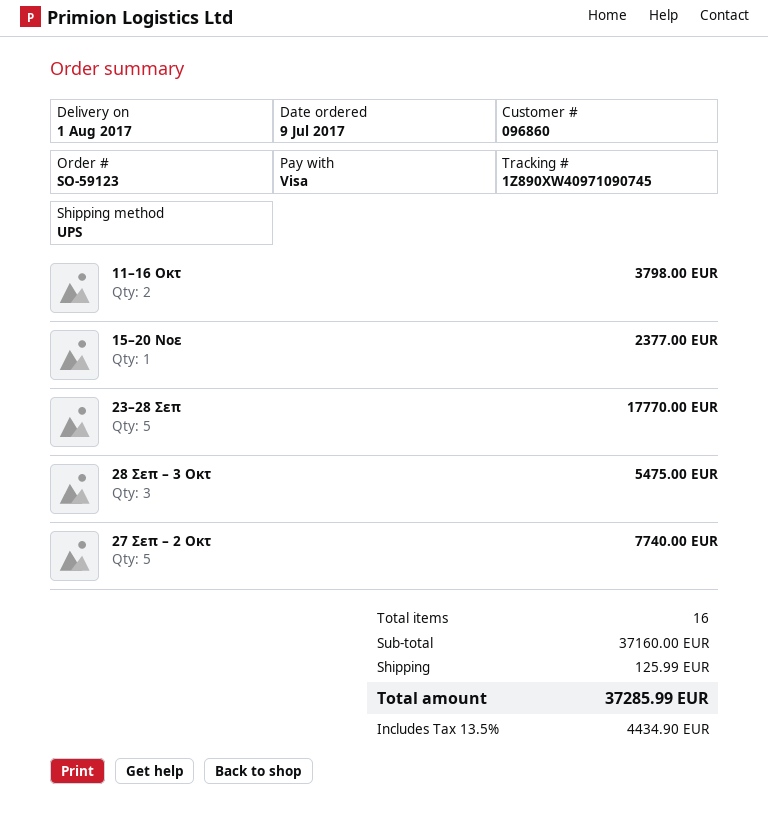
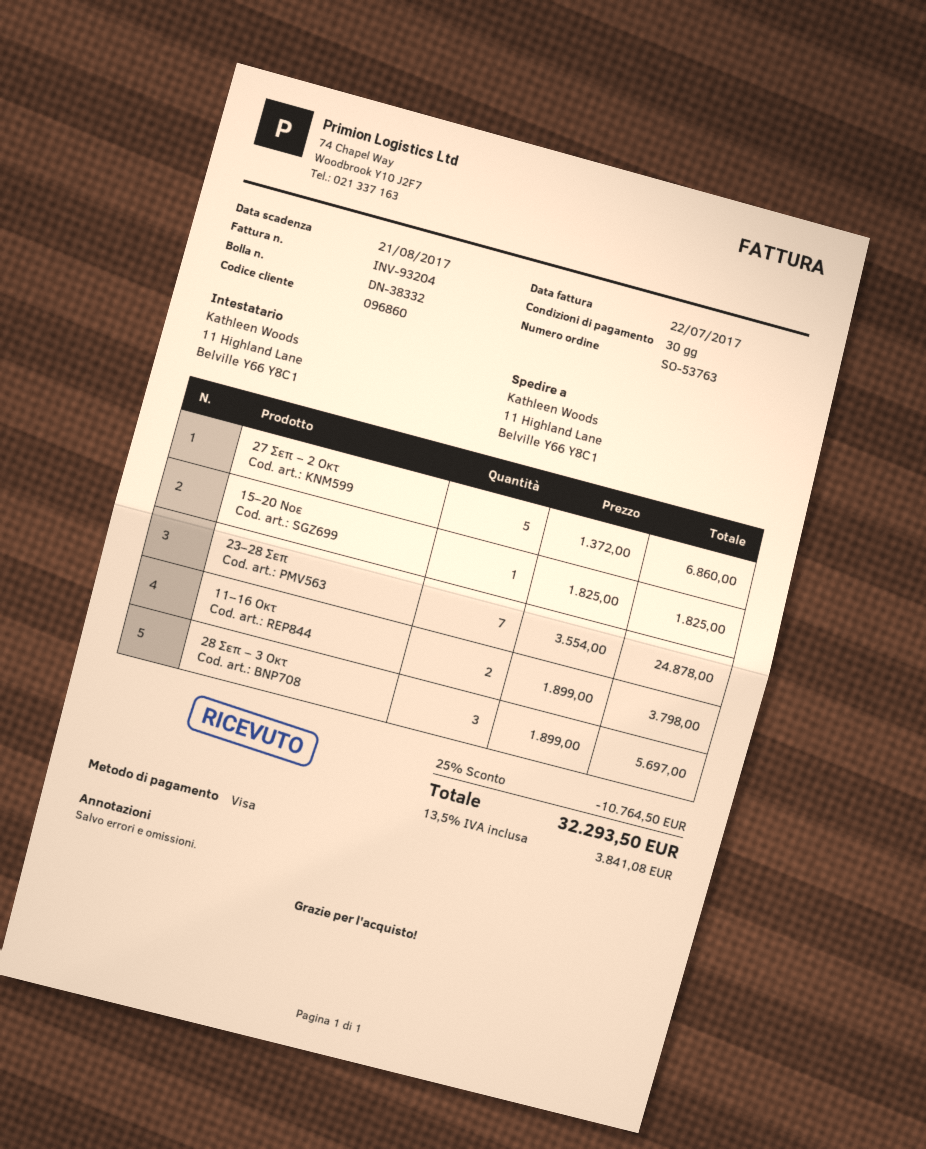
order number: SO-59123 -> SO-53763
15–20 Νοε: 1 for 2377.00 -> 1 for 1825.00
23–28 Σεπ: 5 for 17770.00 -> 7 for 24878.00
28 Σεπ – 3 Οκτ: 3 for 5475.00 -> 3 for 5697.00
27 Σεπ – 2 Οκτ: 5 for 7740.00 -> 5 for 6860.00
discount: none -> 25% = 10764.50
shipping: 125.99 -> none
tax: 13.5% = 4434.90 -> 13.5% = 3841.08
total: 37285.99 -> 32293.50

